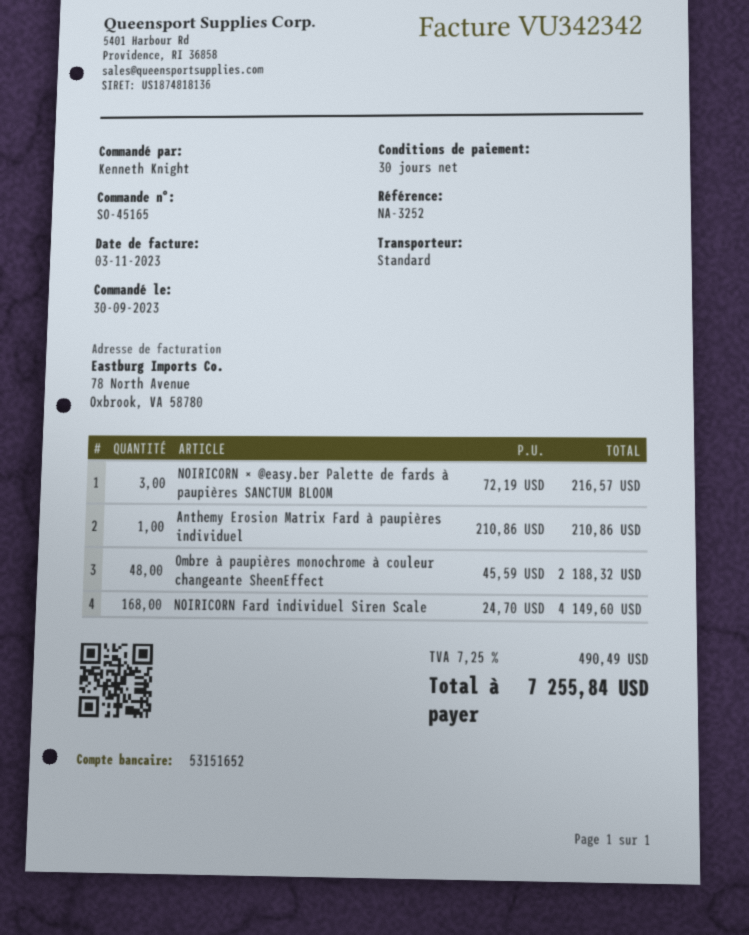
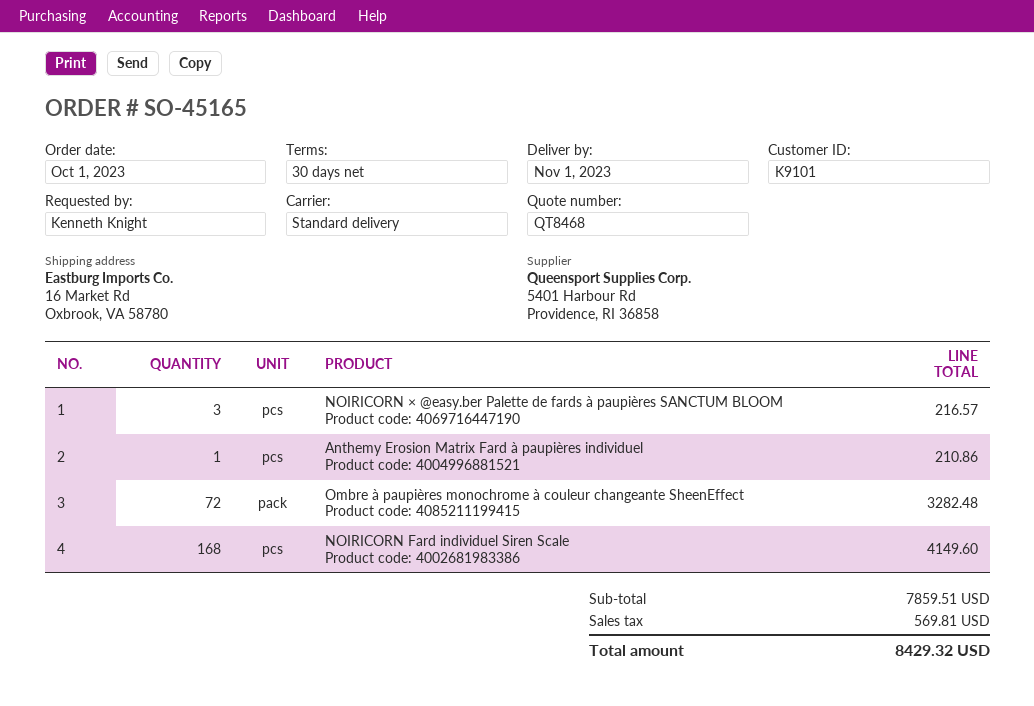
order date: 2023-09-30 -> 2023-10-01
Ombre à paupières monochrome à couleur changeante SheenEffect: 48 for 2188.32 -> 72 for 3282.48
tax: 490.49 -> 569.81
total: 7255.84 -> 8429.32

